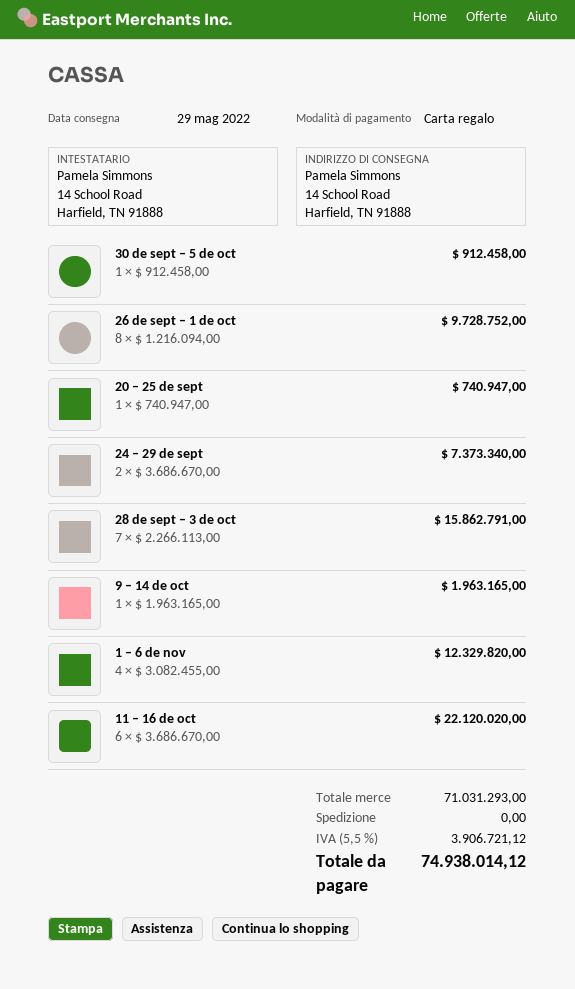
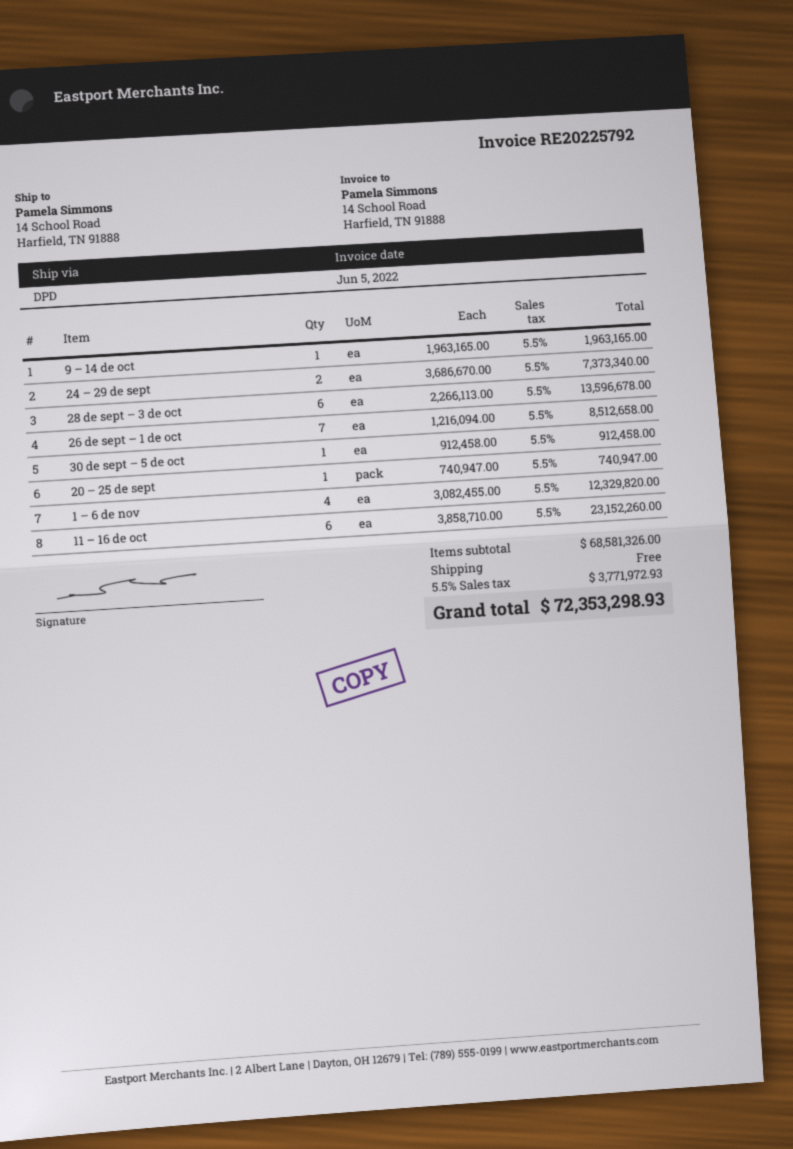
26 de sept – 1 de oct: 8 x 1216094.00 = 9728752.00 -> 7 x 1216094.00 = 8512658.00
28 de sept – 3 de oct: 7 x 2266113.00 = 15862791.00 -> 6 x 2266113.00 = 13596678.00
11 – 16 de oct: 6 x 3686670.00 = 22120020.00 -> 6 x 3858710.00 = 23152260.00
subtotal: 71031293.00 -> 68581326.00
tax: 5.5% = 3906721.12 -> 5.5% = 3771972.93
total: 74938014.12 -> 72353298.93

